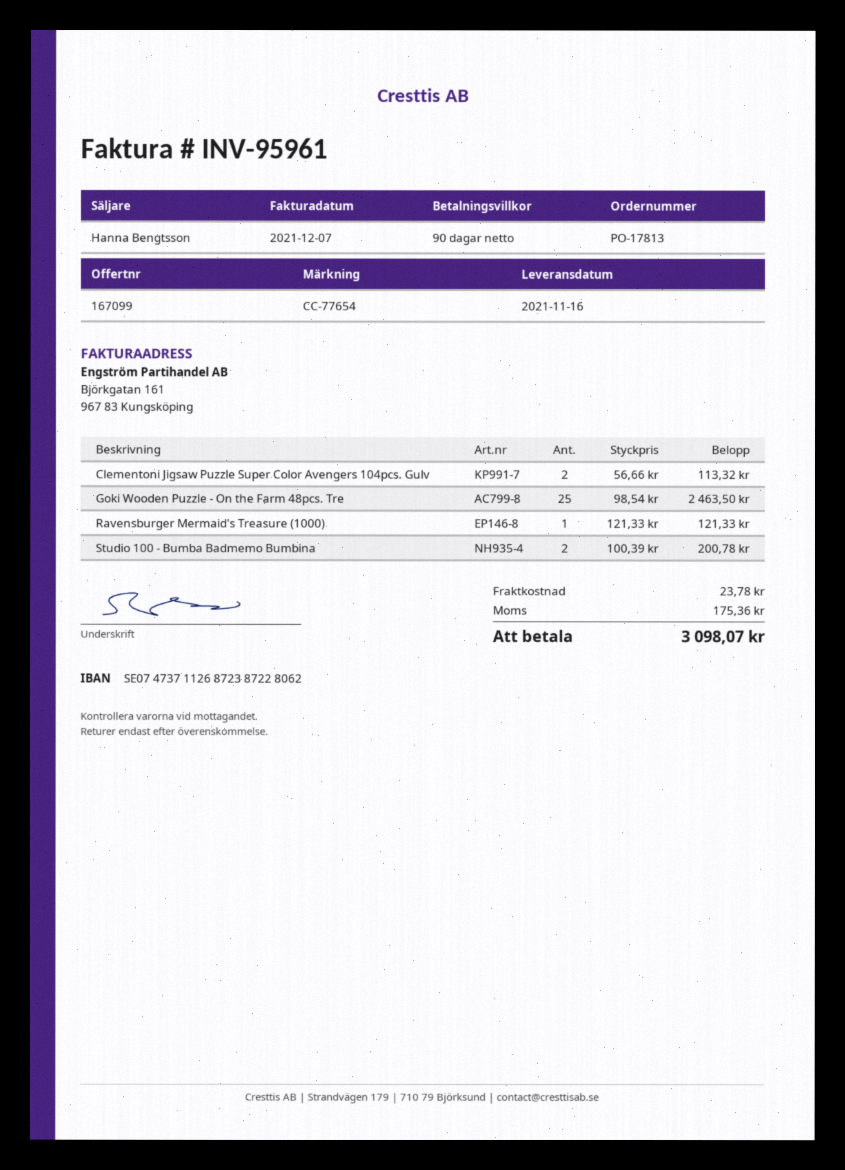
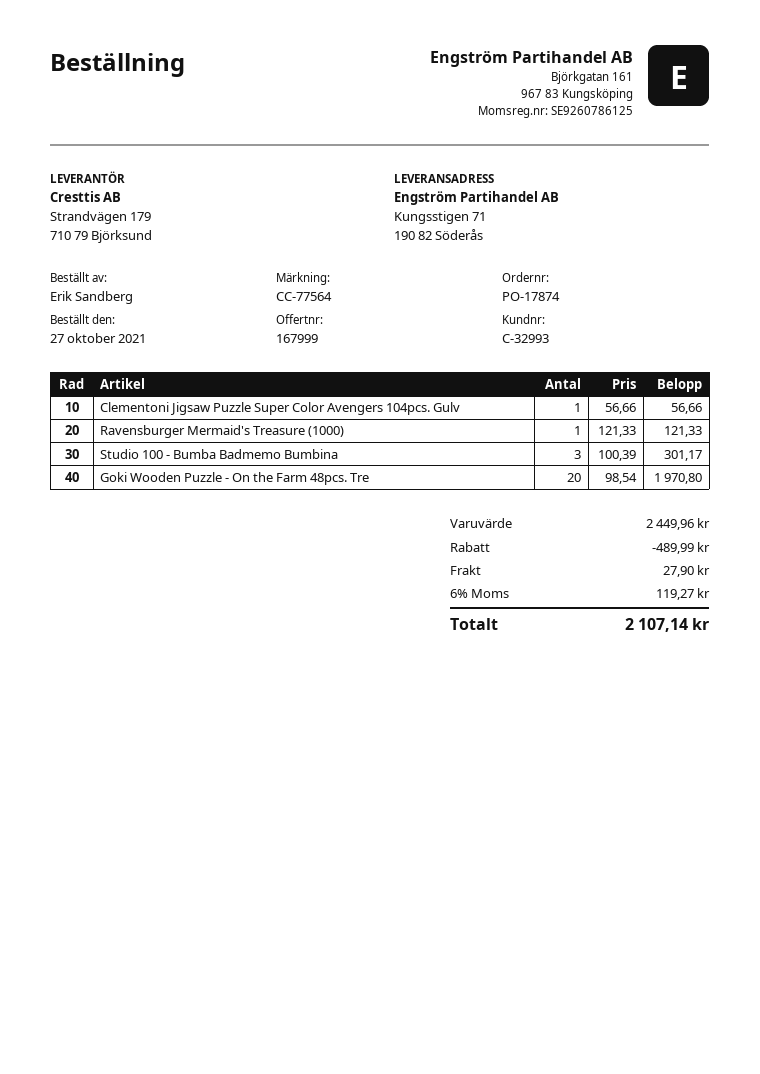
quote number: 167099 -> 167999
order number: PO-17813 -> PO-17874
reference: CC-77654 -> CC-77564
Clementoni Jigsaw Puzzle Super Color Avengers 104pcs. Gulv: 2 x 56.66 = 113.32 -> 1 x 56.66 = 56.66
Goki Wooden Puzzle - On the Farm 48pcs. Tre: 25 x 98.54 = 2463.50 -> 20 x 98.54 = 1970.80
Studio 100 - Bumba Badmemo Bumbina: 2 x 100.39 = 200.78 -> 3 x 100.39 = 301.17
discount: none -> 489.99
shipping: 23.78 -> 27.90
tax: 175.36 -> 119.27
total: 3098.07 -> 2107.14

